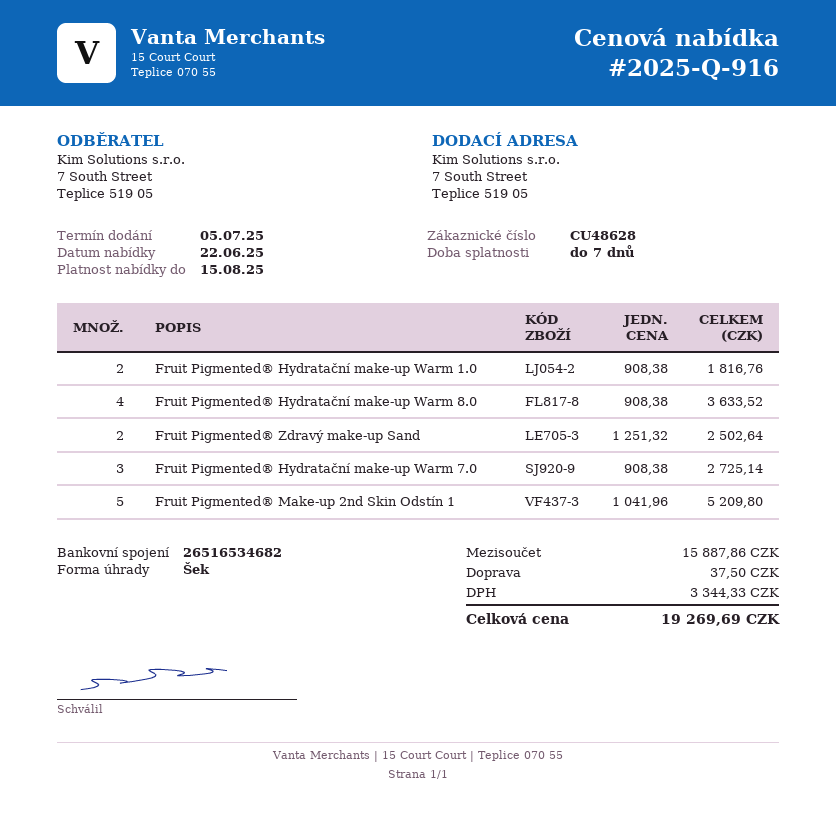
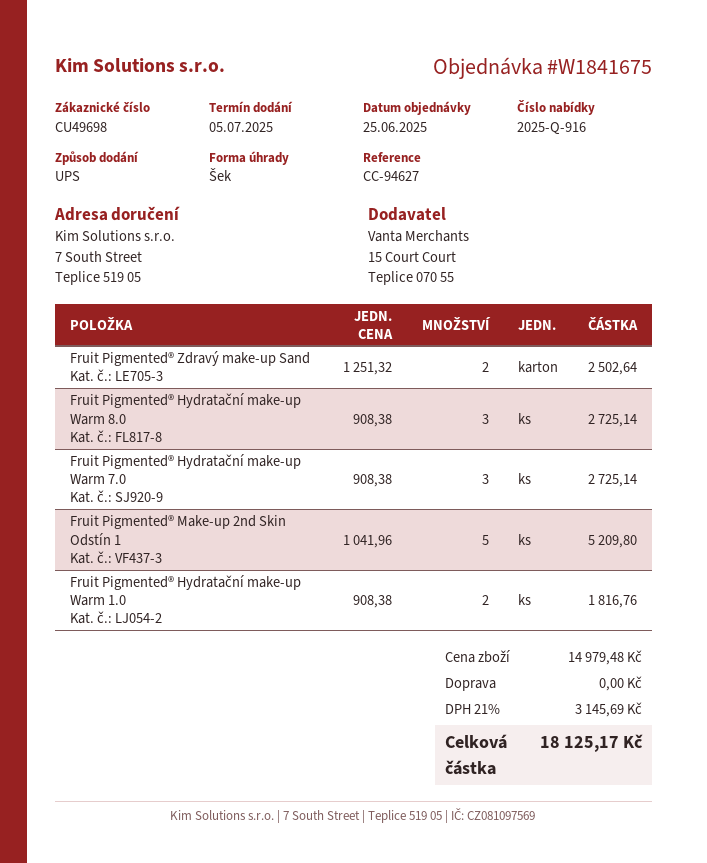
customer number: CU48628 -> CU49698
Fruit Pigmented® Hydratační make-up Warm 8.0: 4 x 908.38 = 3633.52 -> 3 x 908.38 = 2725.14
subtotal: 15887.86 -> 14979.48
shipping: 37.50 -> 0.00
tax: 3344.33 -> 3145.69
total: 19269.69 -> 18125.17

